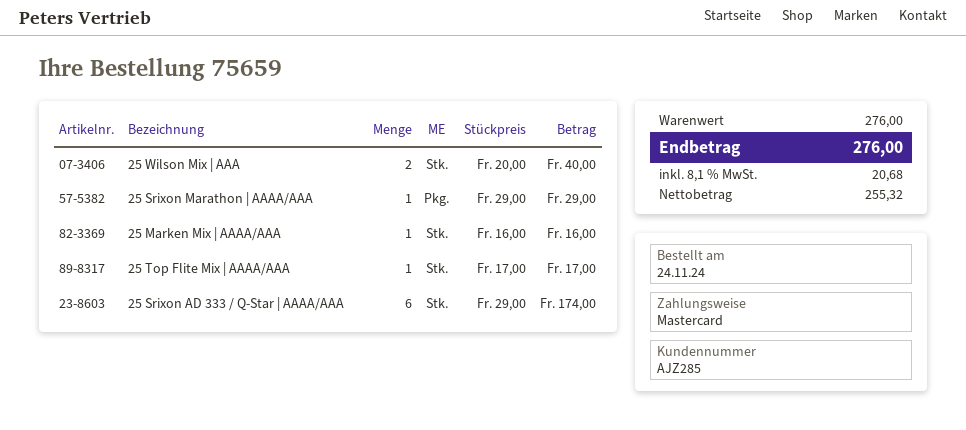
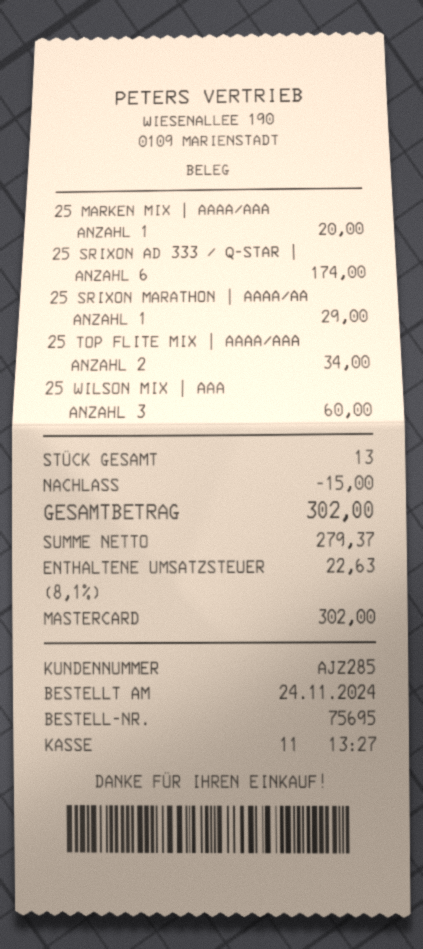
order number: 75659 -> 75695
25 Wilson Mix | AAA: 2 for 40.00 -> 3 for 60.00
25 Marken Mix | AAAA/AAA: 1 for 16.00 -> 1 for 20.00
25 Top Flite Mix | AAAA/AAA: 1 for 17.00 -> 2 for 34.00
discount: none -> 15.00
net: 255.32 -> 279.37
tax: 8.1% = 20.68 -> 8.1% = 22.63
total: 276.00 -> 302.00

